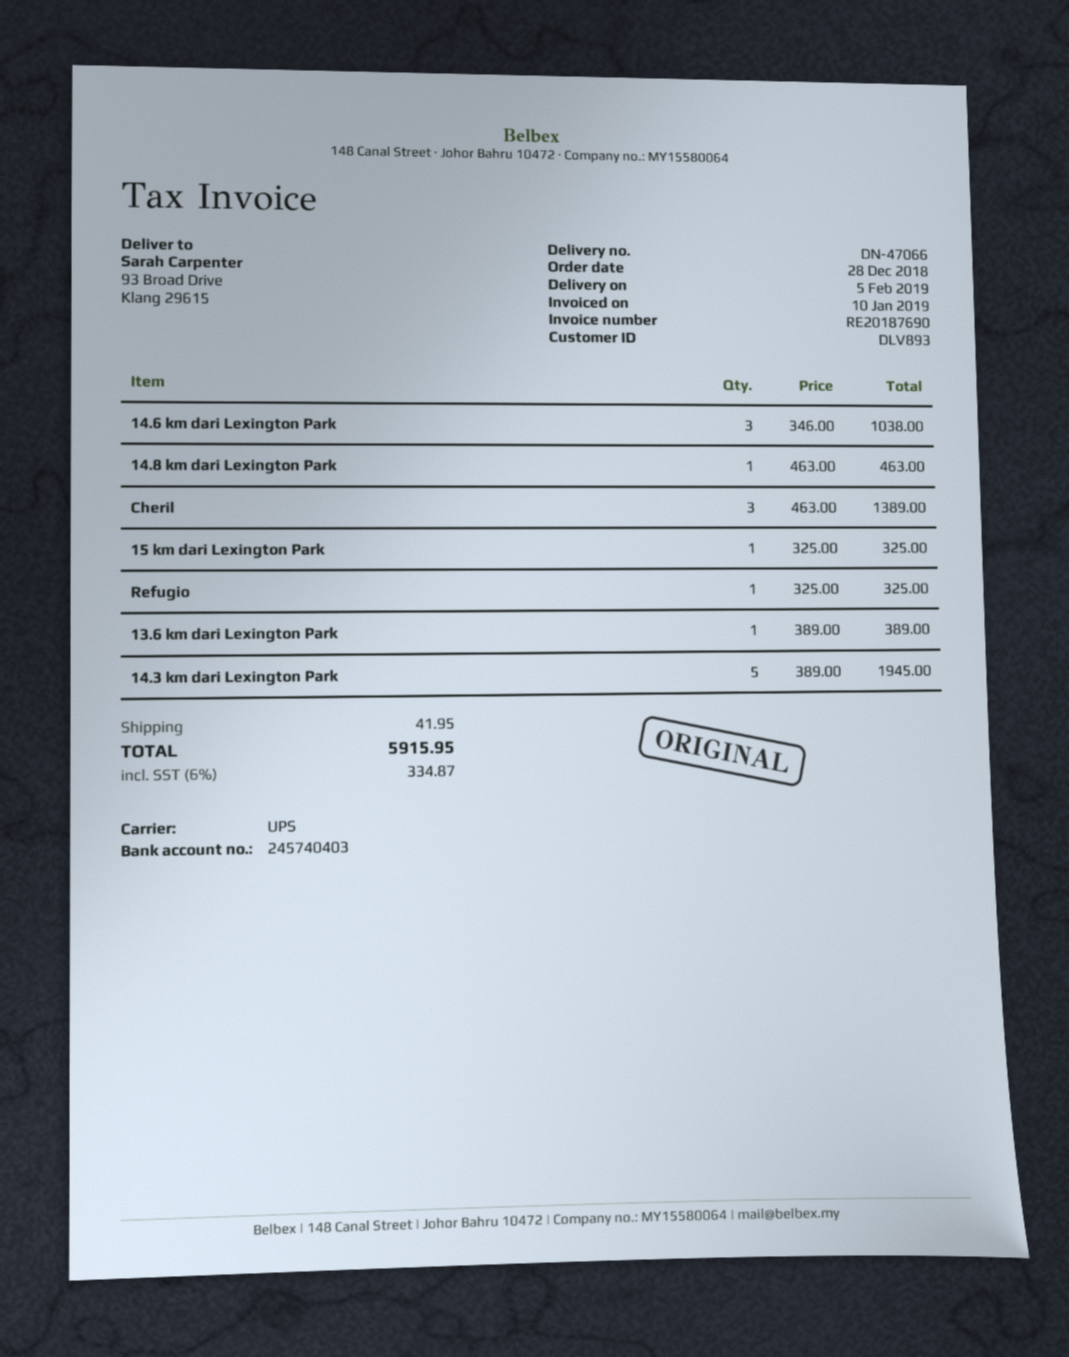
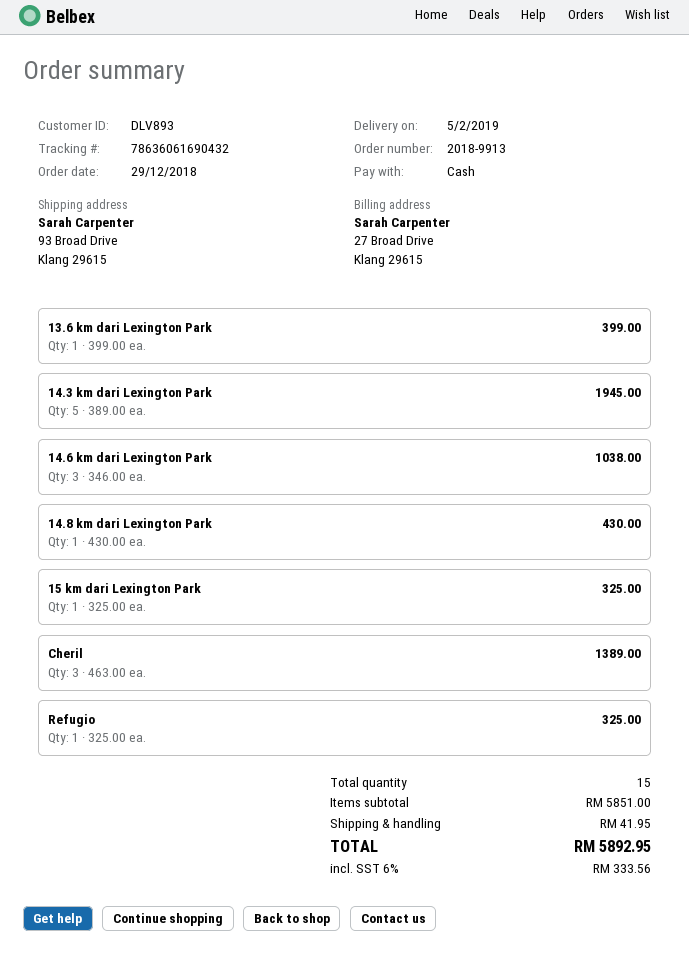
order date: 2018-12-28 -> 2018-12-29
14.8 km dari Lexington Park: 1 x 463.00 = 463.00 -> 1 x 430.00 = 430.00
13.6 km dari Lexington Park: 1 x 389.00 = 389.00 -> 1 x 399.00 = 399.00
tax: 6% = 334.87 -> 6% = 333.56
total: 5915.95 -> 5892.95

